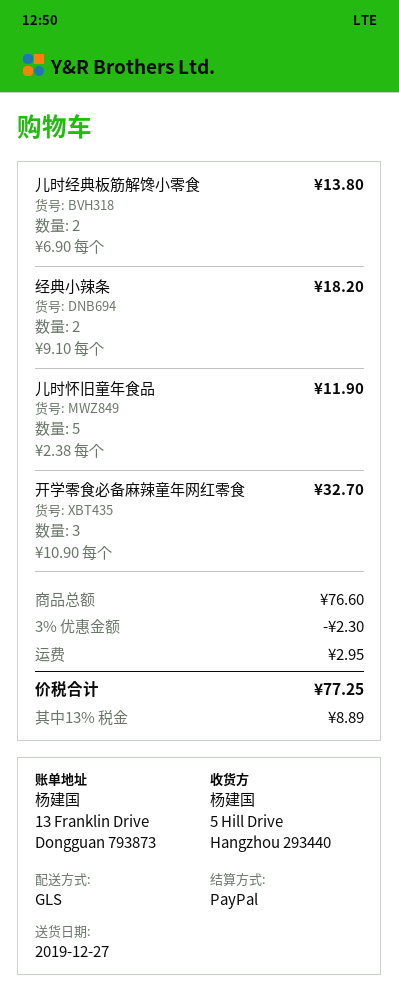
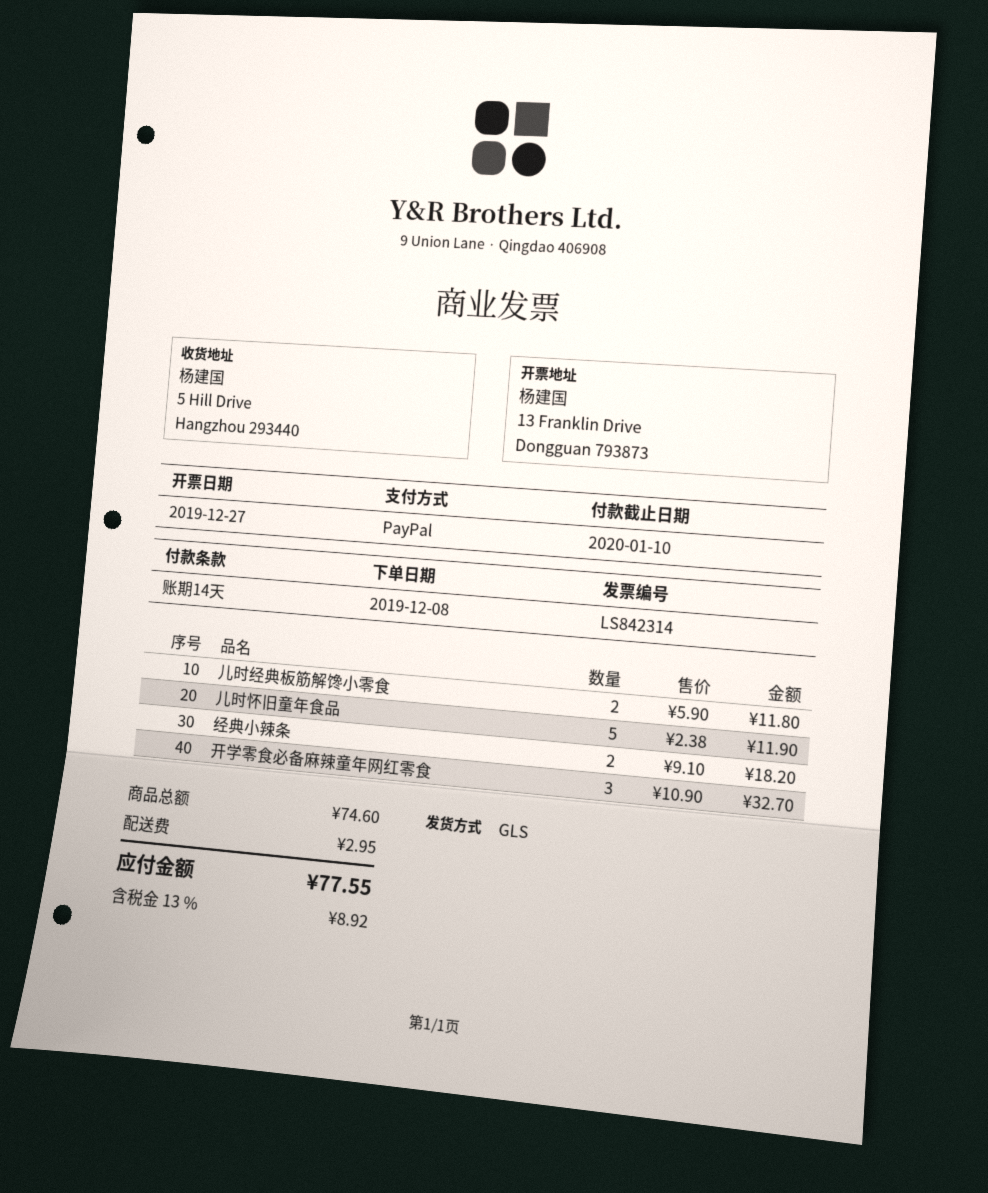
儿时经典板筋解馋小零食: 2 x 6.90 = 13.80 -> 2 x 5.90 = 11.80
subtotal: 76.60 -> 74.60
discount: 3% = 2.30 -> none
tax: 13% = 8.89 -> 13% = 8.92
total: 77.25 -> 77.55

